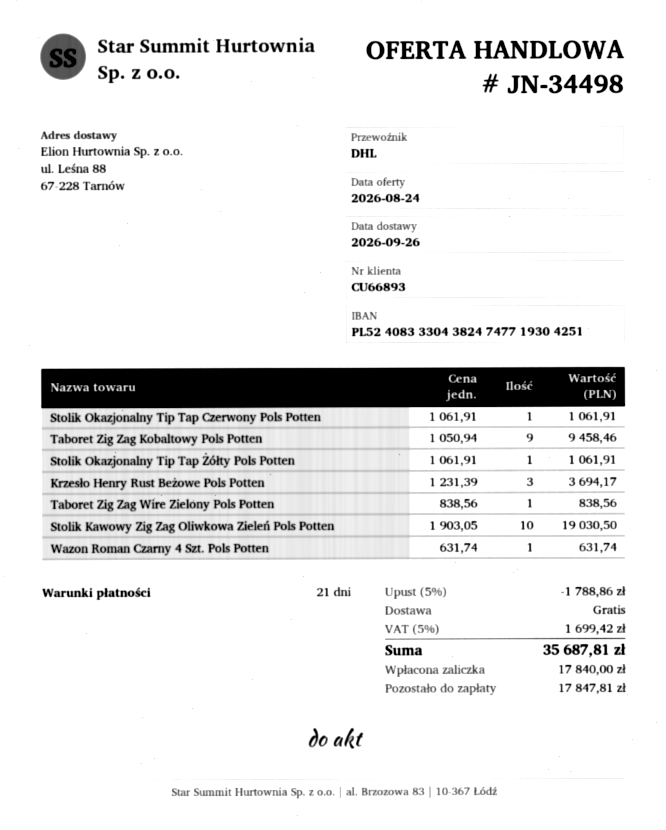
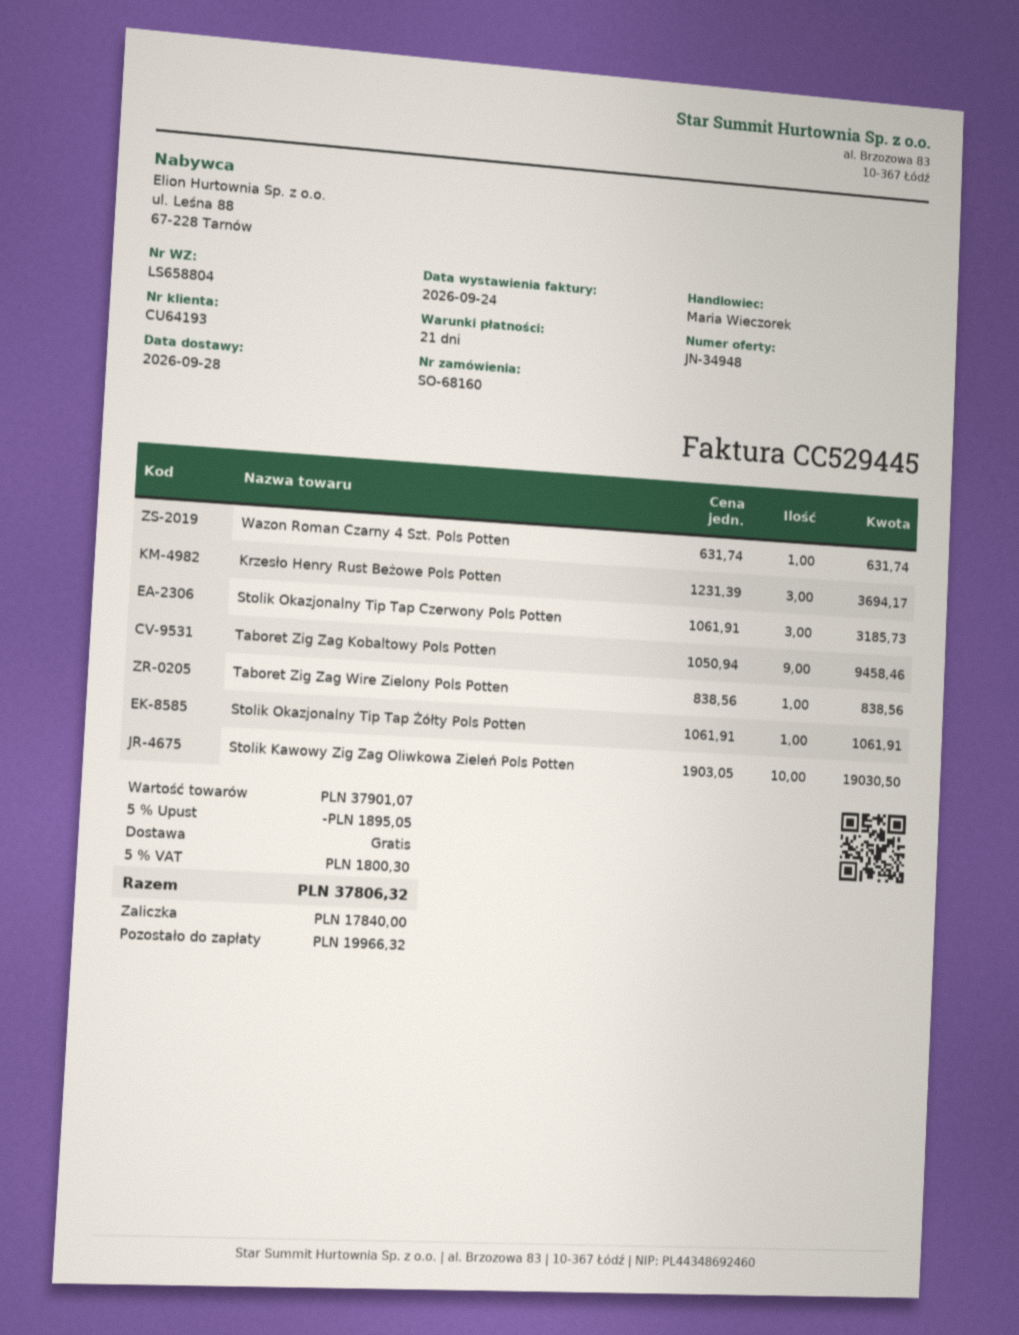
quote number: JN-34498 -> JN-34948
delivery date: 2026-09-26 -> 2026-09-28
customer number: CU66893 -> CU64193
Stolik Okazjonalny Tip Tap Czerwony Pols Potten: 1 x 1061.91 = 1061.91 -> 3 x 1061.91 = 3185.73
discount: 5% = 1788.86 -> 5% = 1895.05
tax: 5% = 1699.42 -> 5% = 1800.30
total: 35687.81 -> 37806.32
balance: 17847.81 -> 19966.32

